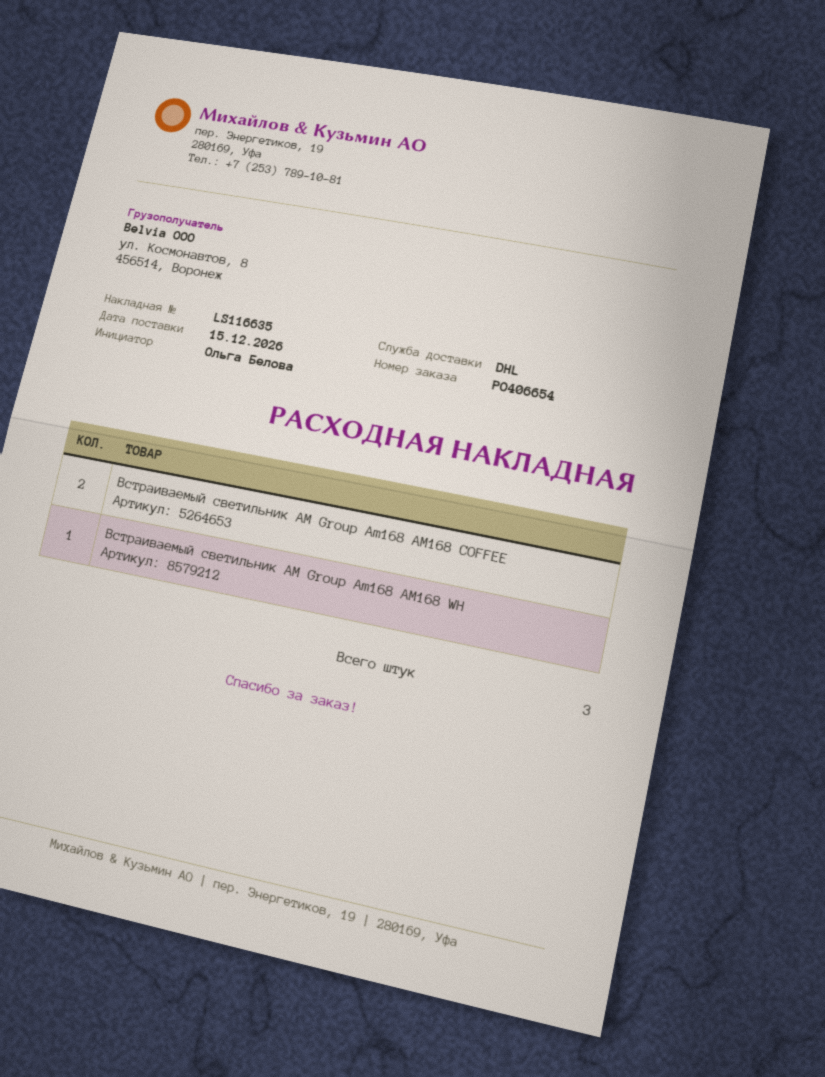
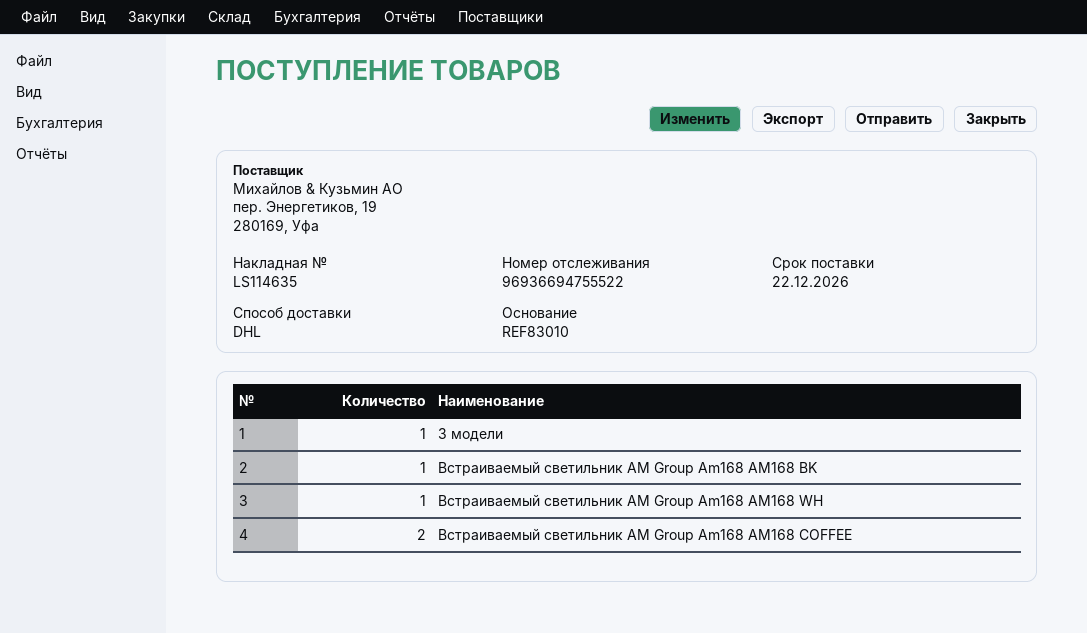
delivery note number: LS116635 -> LS114635
delivery date: 2026-12-15 -> 2026-12-22
3 модели: none -> 1
Встраиваемый светильник AM Group Am168 AM168 BK: none -> 1

